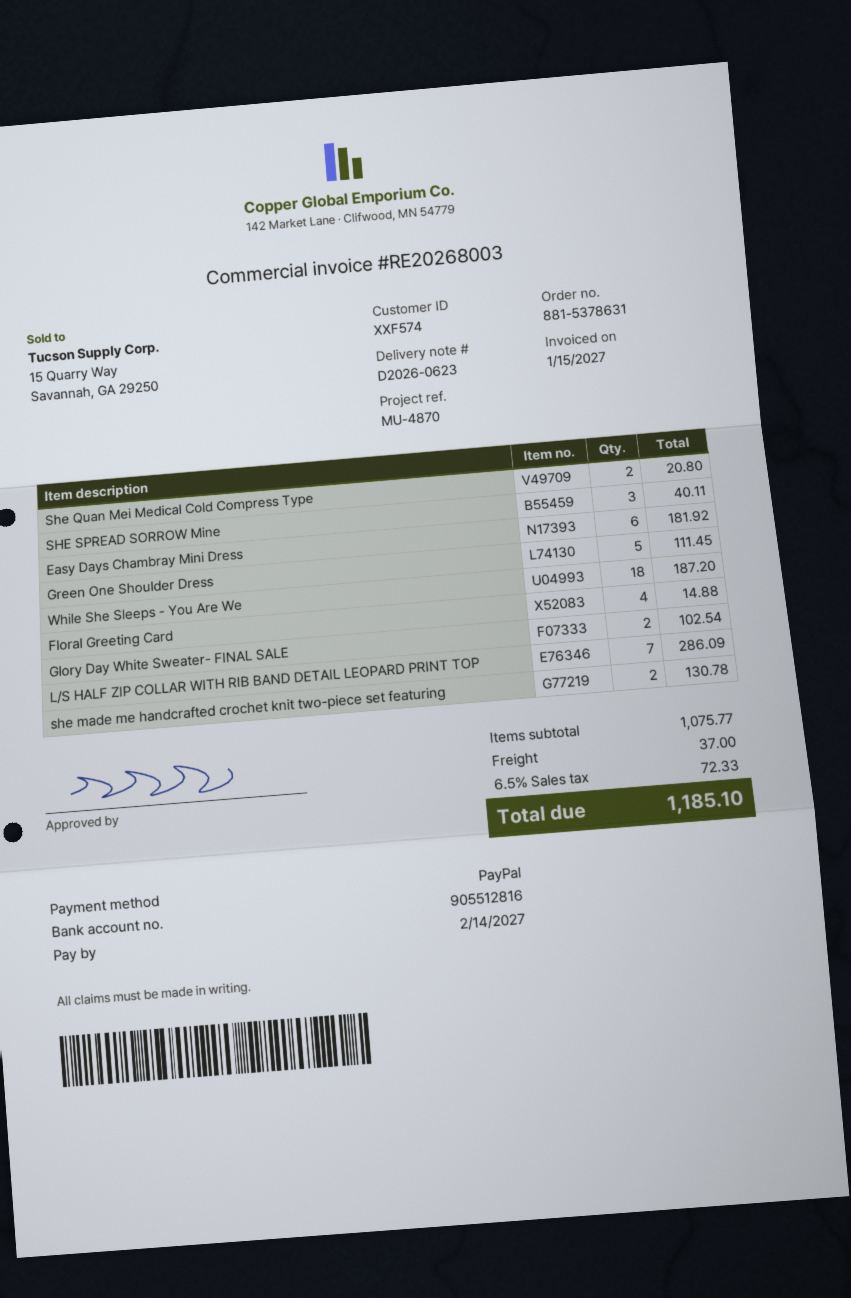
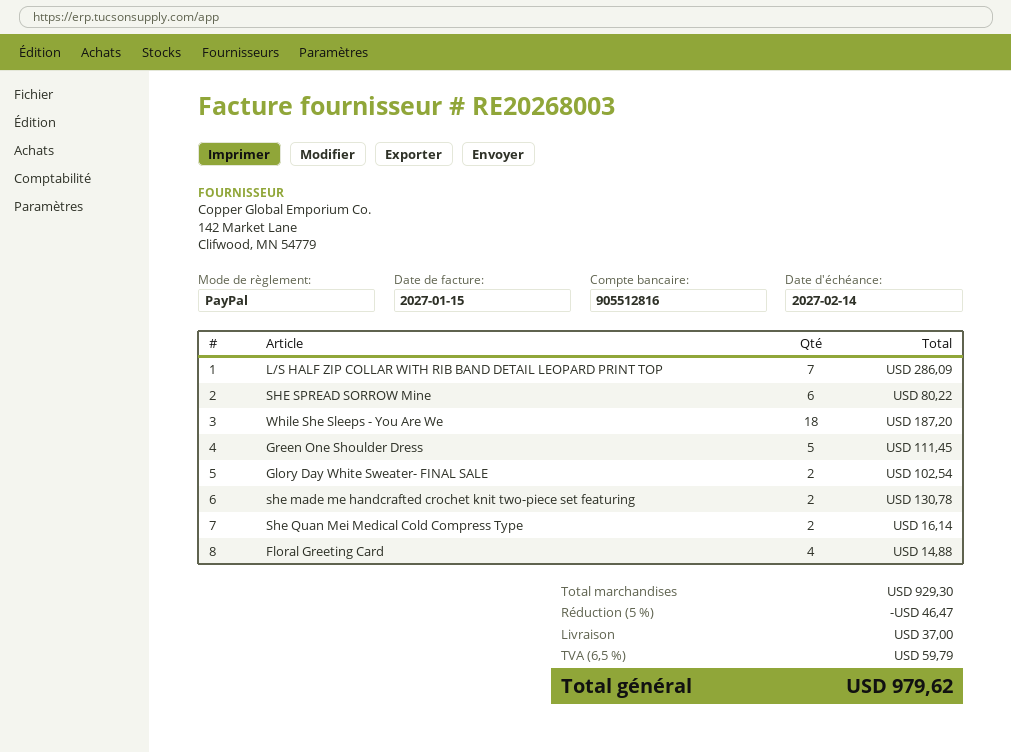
She Quan Mei Medical Cold Compress Type: 2 for 20.80 -> 2 for 16.14
SHE SPREAD SORROW Mine: 3 for 40.11 -> 6 for 80.22
Easy Days Chambray Mini Dress: 6 for 181.92 -> none
subtotal: 1075.77 -> 929.30
discount: none -> 5% = 46.47
tax: 6.5% = 72.33 -> 6.5% = 59.79
total: 1185.10 -> 979.62

